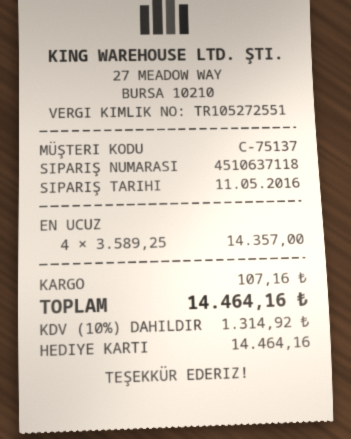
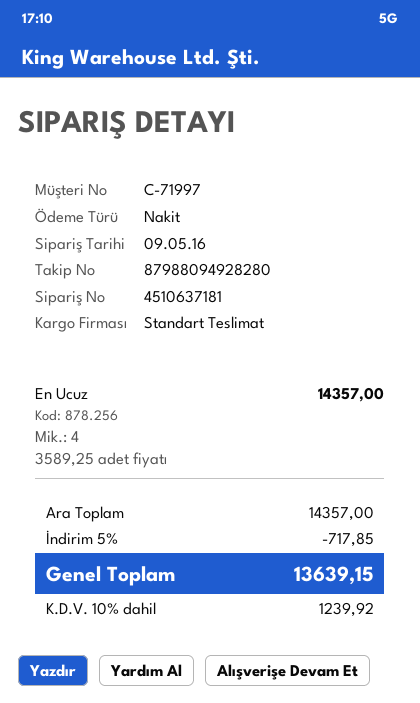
order number: 4510637118 -> 4510637181
order date: 2016-05-11 -> 2016-05-09
customer number: C-75137 -> C-71997
payment method: gift card -> cash
discount: none -> 5% = 717.85
shipping: 107.16 -> none
tax: 10% = 1314.92 -> 10% = 1239.92
total: 14464.16 -> 13639.15

